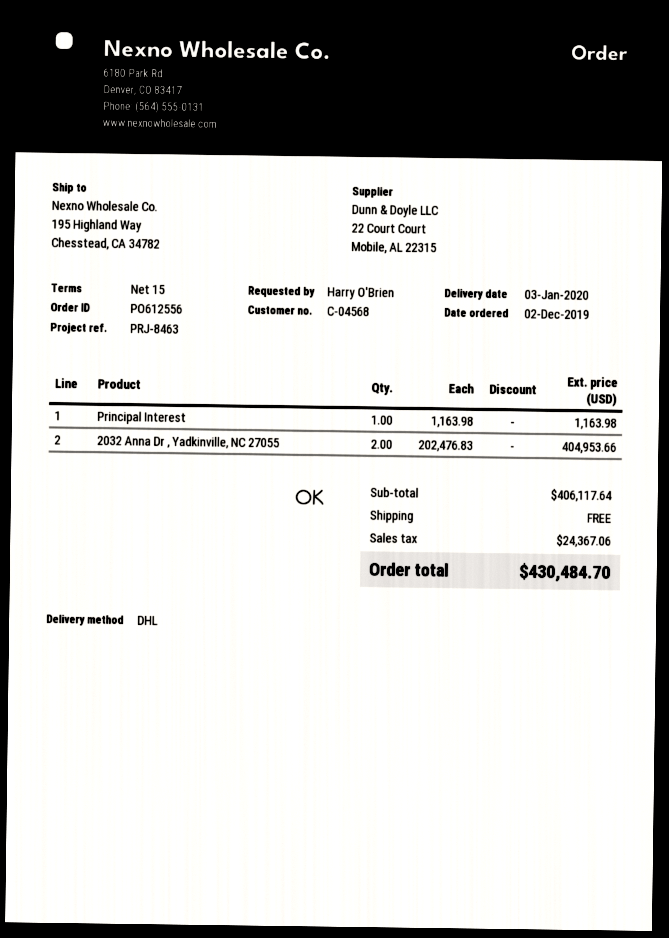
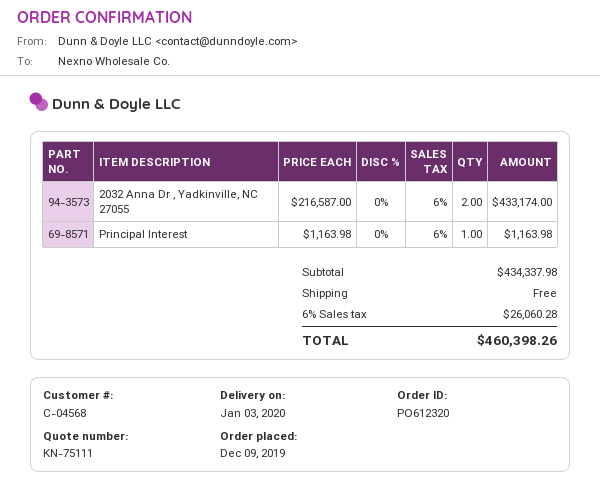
order number: PO612556 -> PO612320
order date: 2019-12-02 -> 2019-12-09
2032 Anna Dr , Yadkinville, NC 27055: 2 x 202476.83 = 404953.66 -> 2 x 216587.00 = 433174.00
subtotal: 406117.64 -> 434337.98
tax: 24367.06 -> 26060.28
total: 430484.70 -> 460398.26

